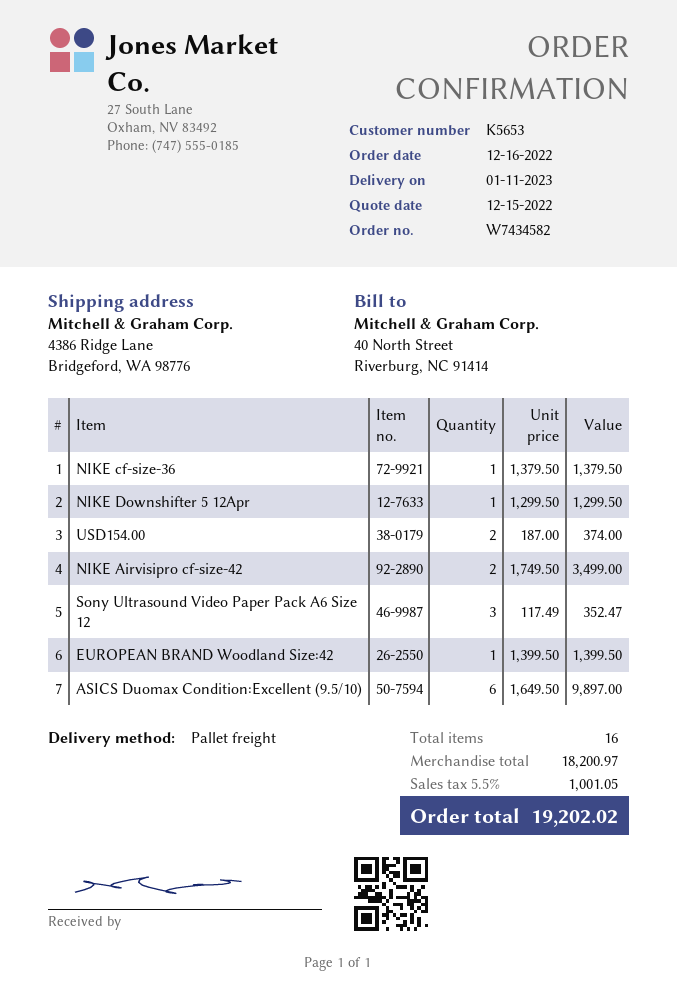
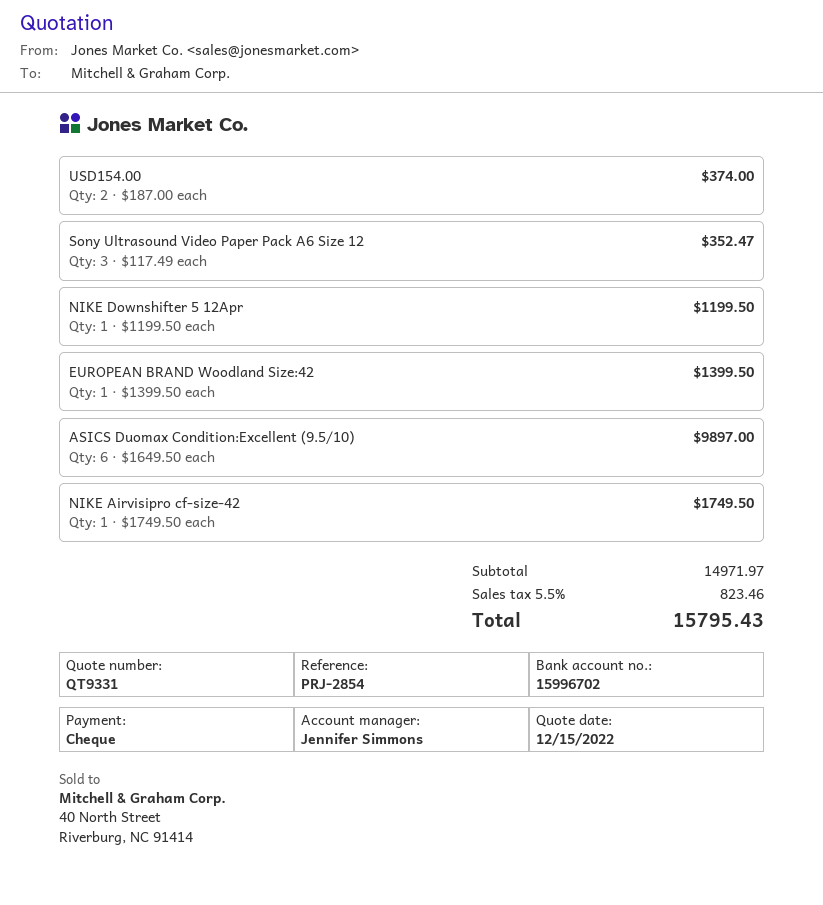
NIKE cf-size-36: 1 x 1379.50 = 1379.50 -> none
NIKE Downshifter 5 12Apr: 1 x 1299.50 = 1299.50 -> 1 x 1199.50 = 1199.50
NIKE Airvisipro cf-size-42: 2 x 1749.50 = 3499.00 -> 1 x 1749.50 = 1749.50
subtotal: 18200.97 -> 14971.97
tax: 5.5% = 1001.05 -> 5.5% = 823.46
total: 19202.02 -> 15795.43

